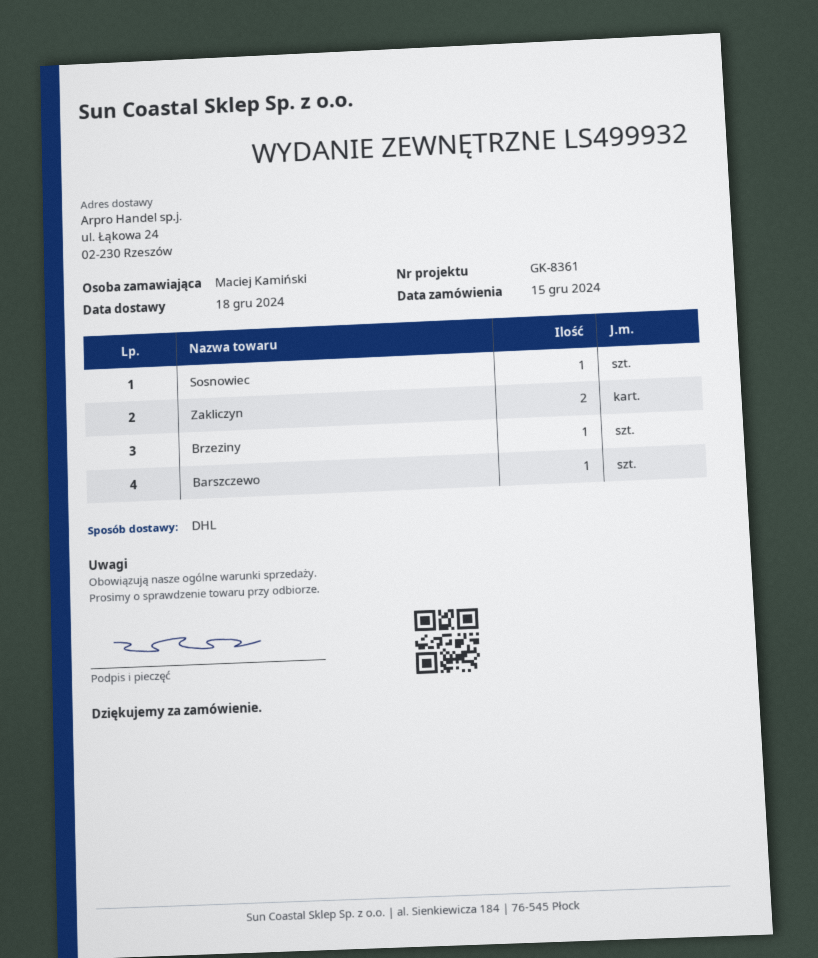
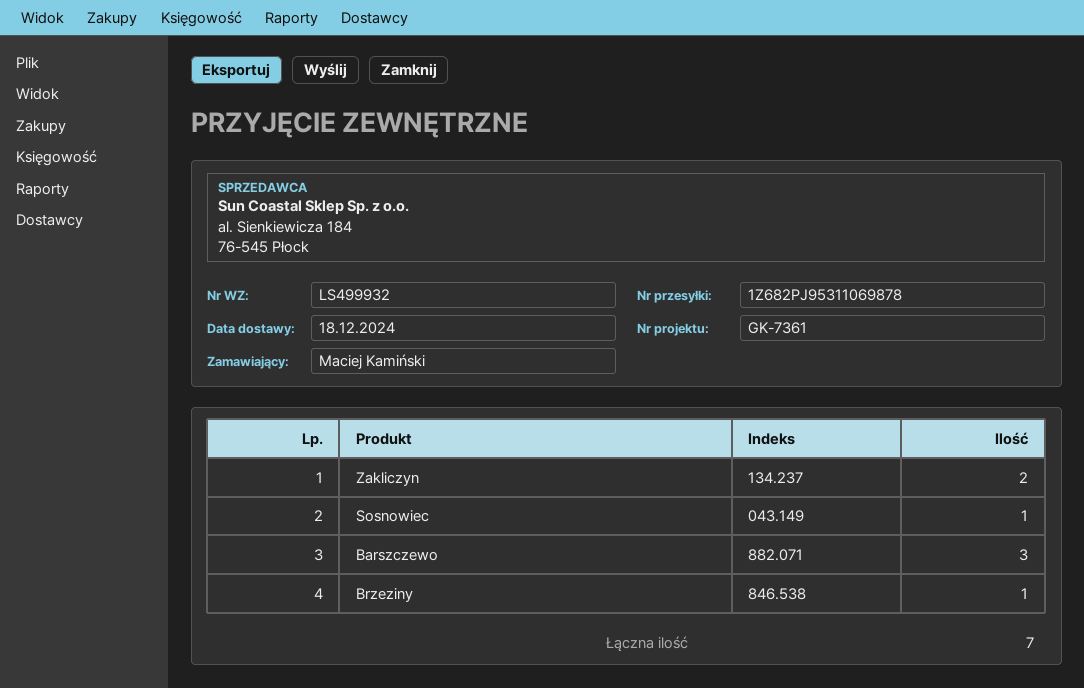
reference: GK-8361 -> GK-7361
Barszczewo: 1 -> 3

